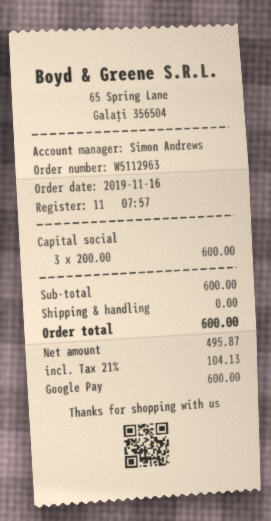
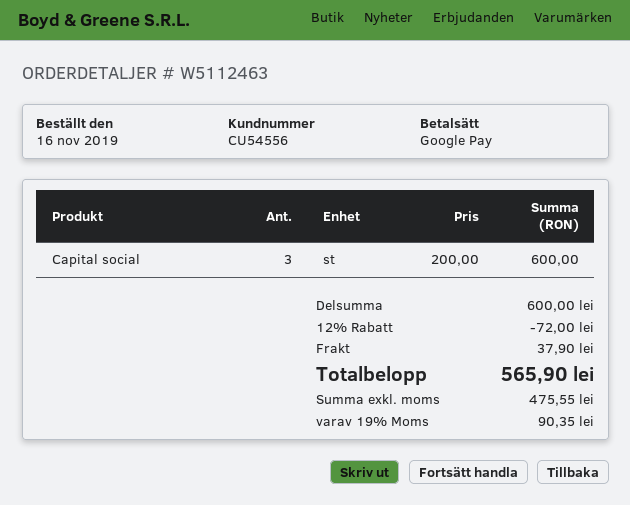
order number: W5112963 -> W5112463
discount: none -> 12% = 72.00
shipping: 0.00 -> 37.90
net: 495.87 -> 475.55
tax: 21% = 104.13 -> 19% = 90.35
total: 600.00 -> 565.90

